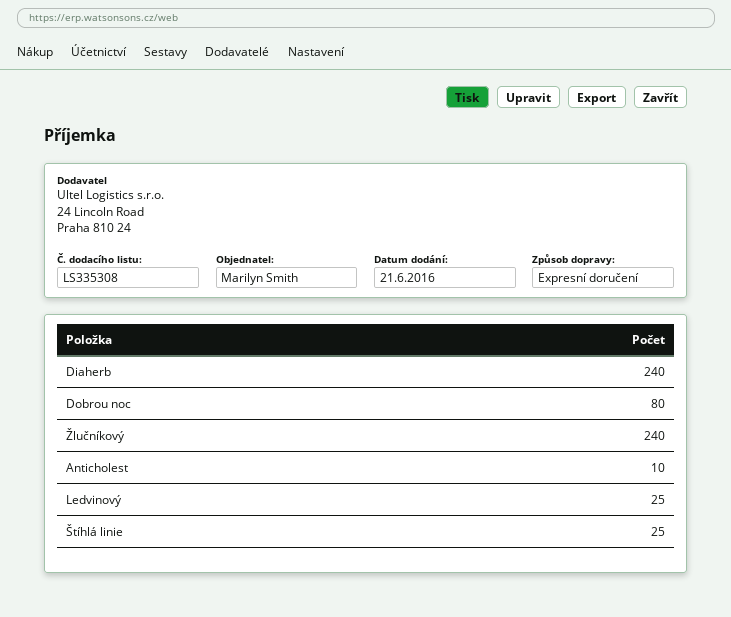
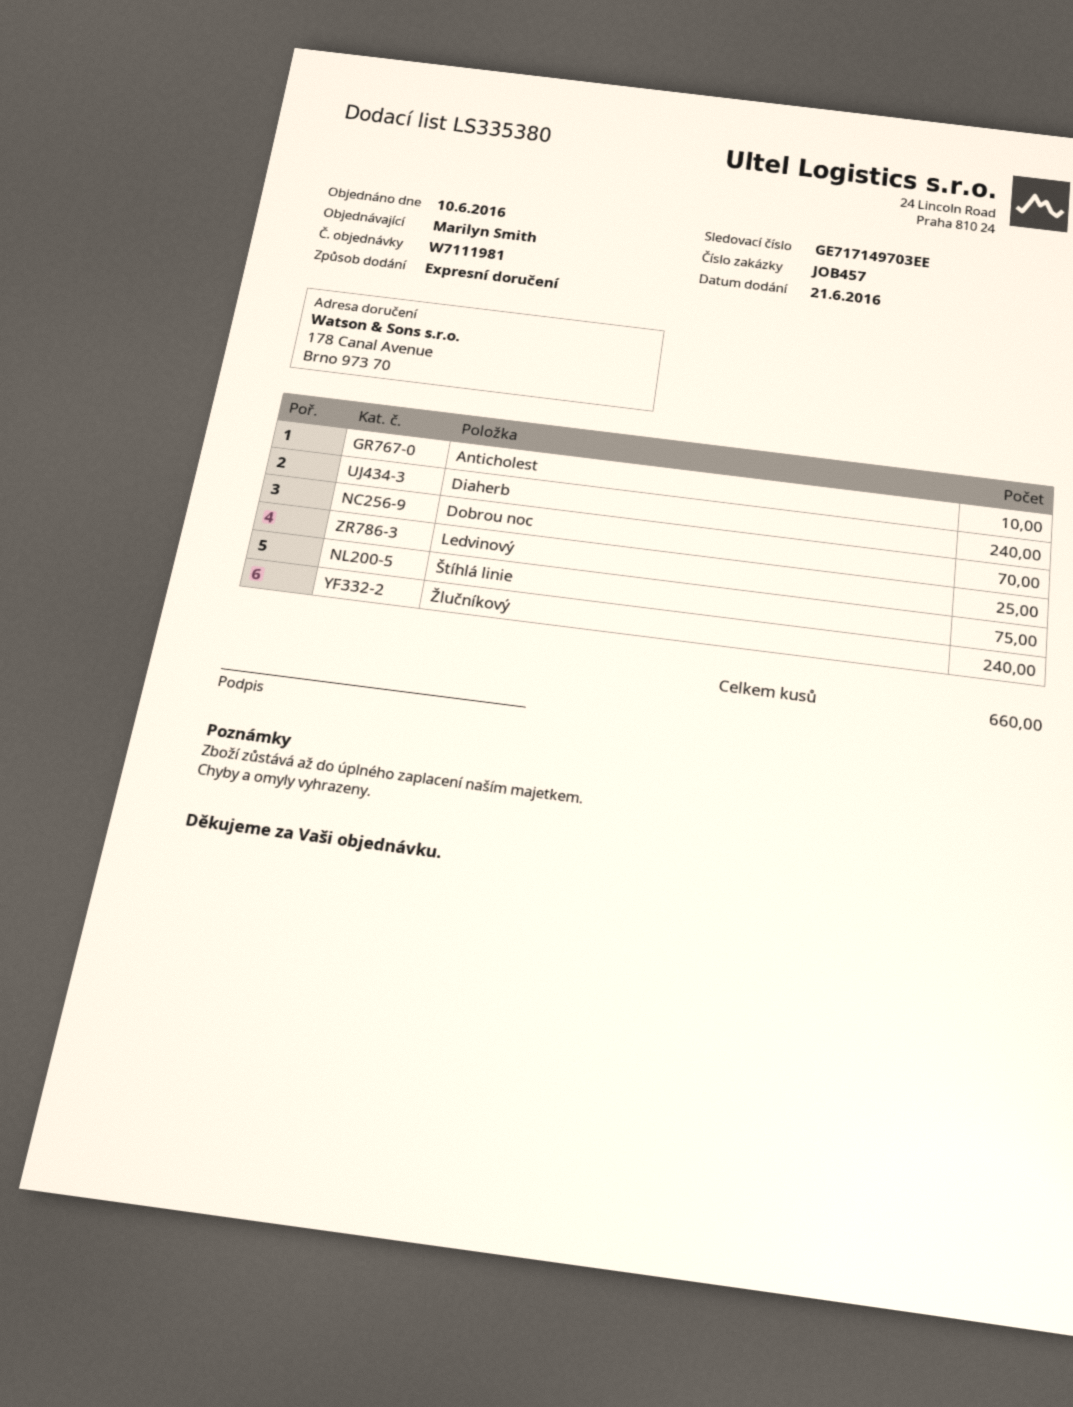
delivery note number: LS335308 -> LS335380
Dobrou noc: 80 -> 70
Štíhlá linie: 25 -> 75

